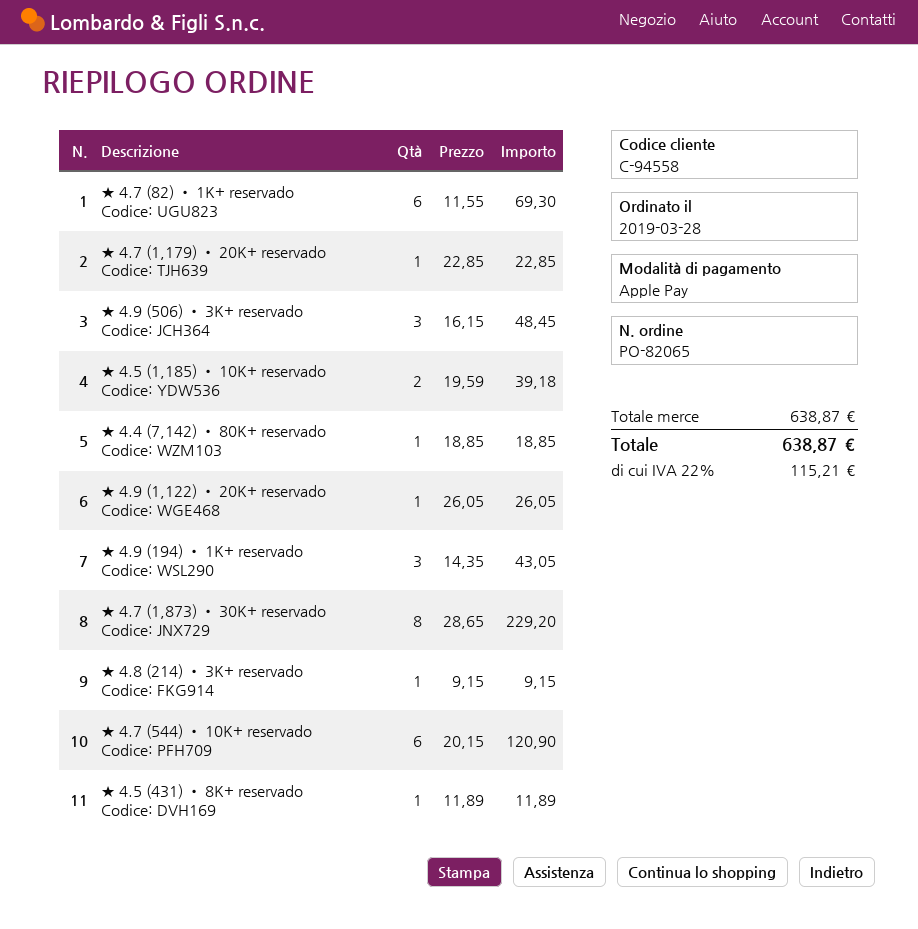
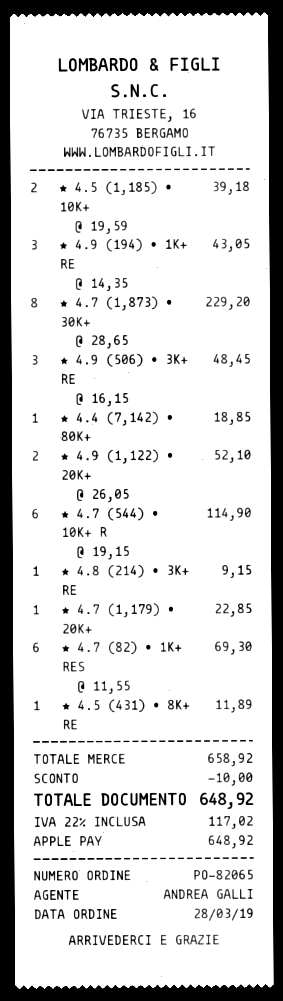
★ 4.9 (1,122) • 20K+ reservado: 1 x 26.05 = 26.05 -> 2 x 26.05 = 52.10
★ 4.7 (544) • 10K+ reservado: 6 x 20.15 = 120.90 -> 6 x 19.15 = 114.90
subtotal: 638.87 -> 658.92
discount: none -> 10.00
tax: 22% = 115.21 -> 22% = 117.02
total: 638.87 -> 648.92

